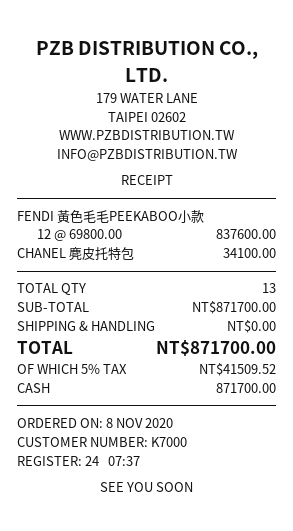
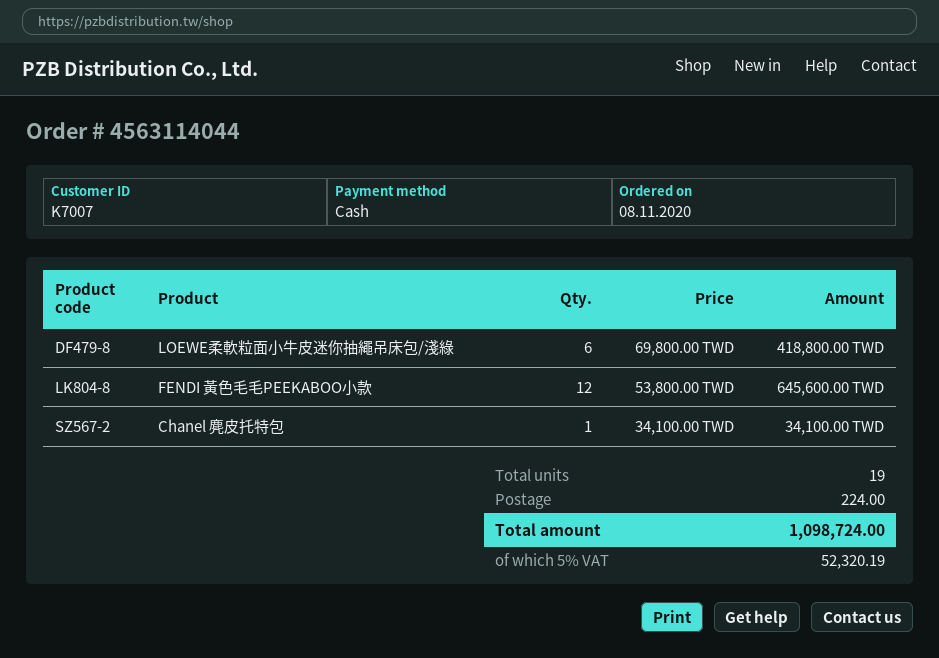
customer number: K7000 -> K7007
FENDI 黃色毛毛PEEKABOO小款: 12 x 69800.00 = 837600.00 -> 12 x 53800.00 = 645600.00
LOEWE柔軟粒面小牛皮迷你抽繩吊床包/淺綠: none -> 6 x 69800.00 = 418800.00
total quantity: 13 -> 19
shipping: 0.00 -> 224.00
tax: 5% = 41509.52 -> 5% = 52320.19
total: 871700.00 -> 1098724.00

